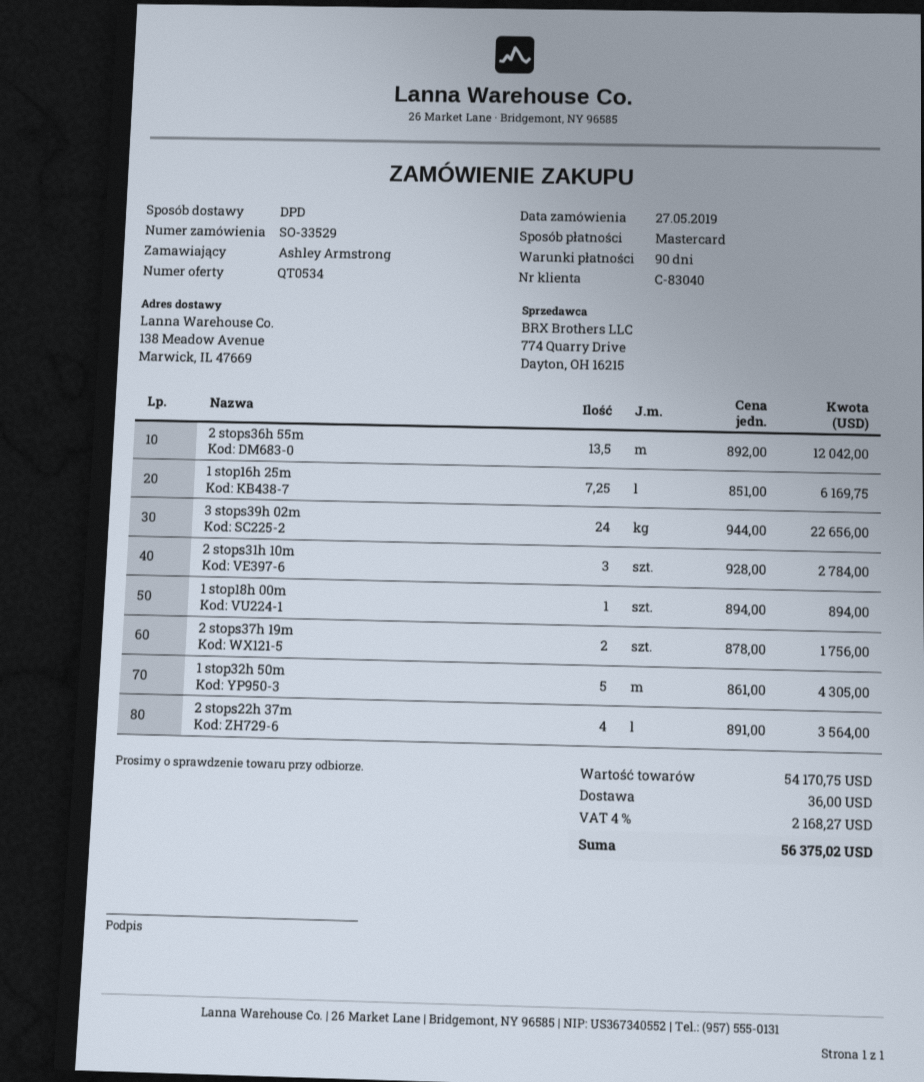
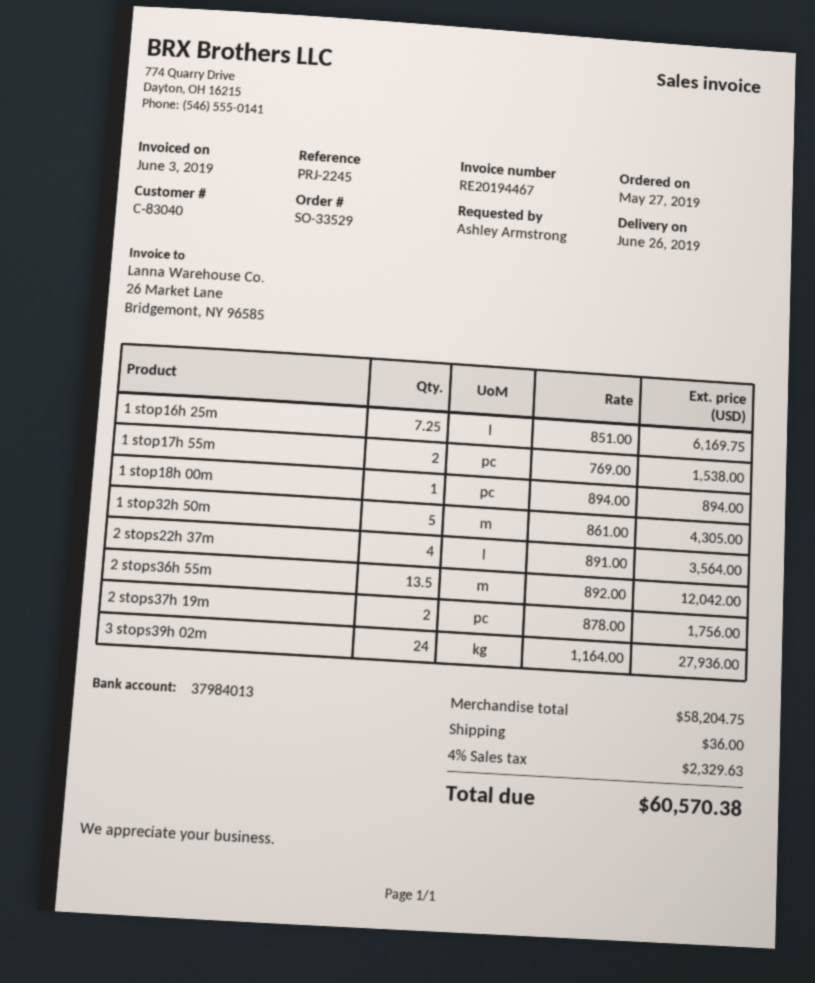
3 stops39h 02m: 24 x 944.00 = 22656.00 -> 24 x 1164.00 = 27936.00
2 stops31h 10m: 3 x 928.00 = 2784.00 -> none
1 stop17h 55m: none -> 2 x 769.00 = 1538.00
subtotal: 54170.75 -> 58204.75
tax: 4% = 2168.27 -> 4% = 2329.63
total: 56375.02 -> 60570.38

